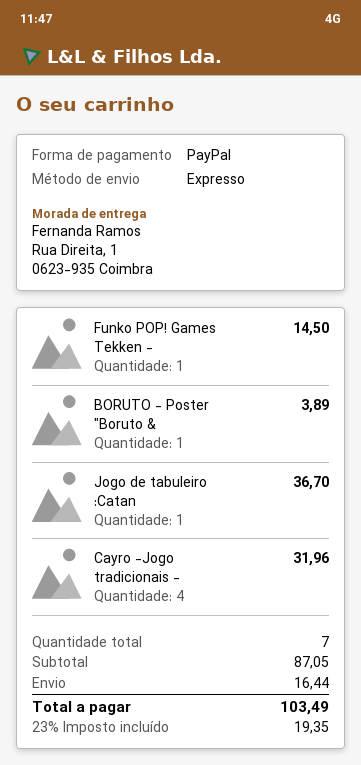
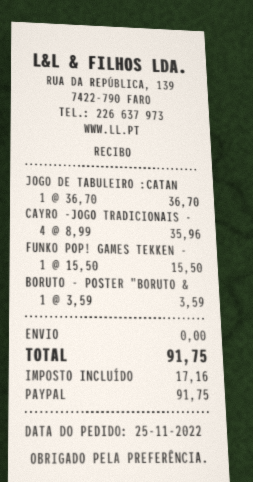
Funko POP! Games Tekken -: 1 for 14.50 -> 1 for 15.50
BORUTO - Poster "Boruto &: 1 for 3.89 -> 1 for 3.59
Cayro -Jogo tradicionais -: 4 for 31.96 -> 4 for 35.96
shipping: 16.44 -> 0.00
tax: 19.35 -> 17.16
total: 103.49 -> 91.75

